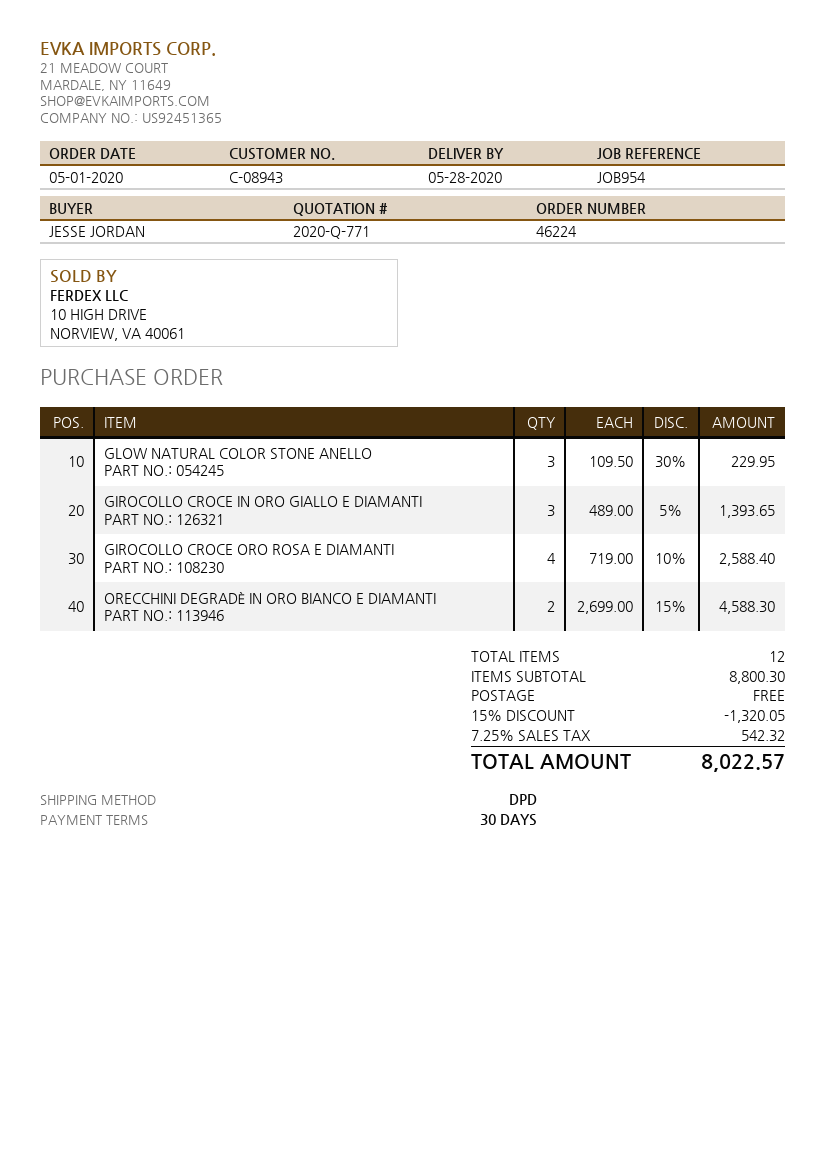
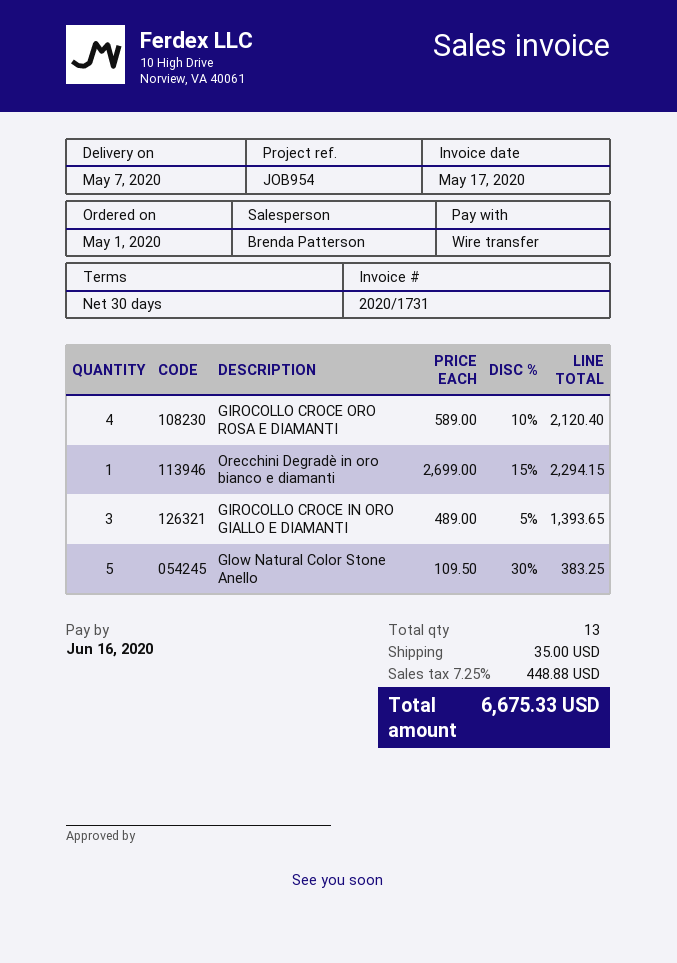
delivery date: 2020-05-28 -> 2020-05-07
GLOW NATURAL COLOR STONE ANELLO: 3 x 109.50 - 30% = 229.95 -> 5 x 109.50 - 30% = 383.25
GIROCOLLO CROCE ORO ROSA E DIAMANTI: 4 x 719.00 - 10% = 2588.40 -> 4 x 589.00 - 10% = 2120.40
ORECCHINI DEGRADÈ IN ORO BIANCO E DIAMANTI: 2 x 2699.00 - 15% = 4588.30 -> 1 x 2699.00 - 15% = 2294.15
total quantity: 12 -> 13
discount: 15% = 1320.05 -> none
shipping: 0.00 -> 35.00
tax: 7.25% = 542.32 -> 7.25% = 448.88
total: 8022.57 -> 6675.33

